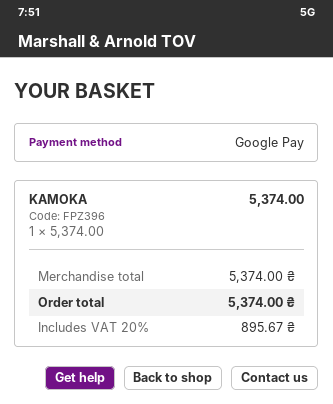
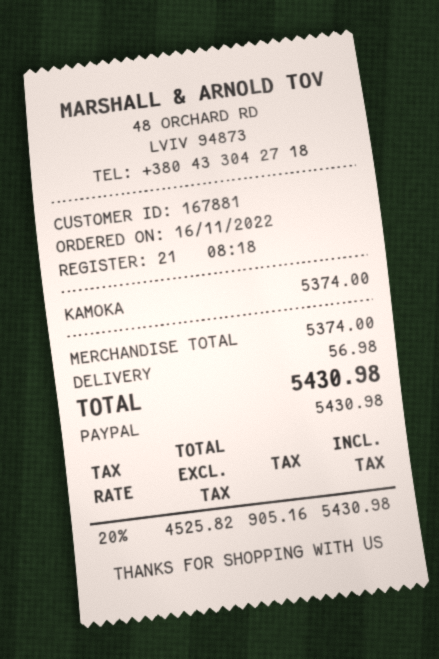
payment method: Google Pay -> PayPal
shipping: none -> 56.98
tax: 20% = 895.67 -> 20% = 905.16
total: 5374.00 -> 5430.98

